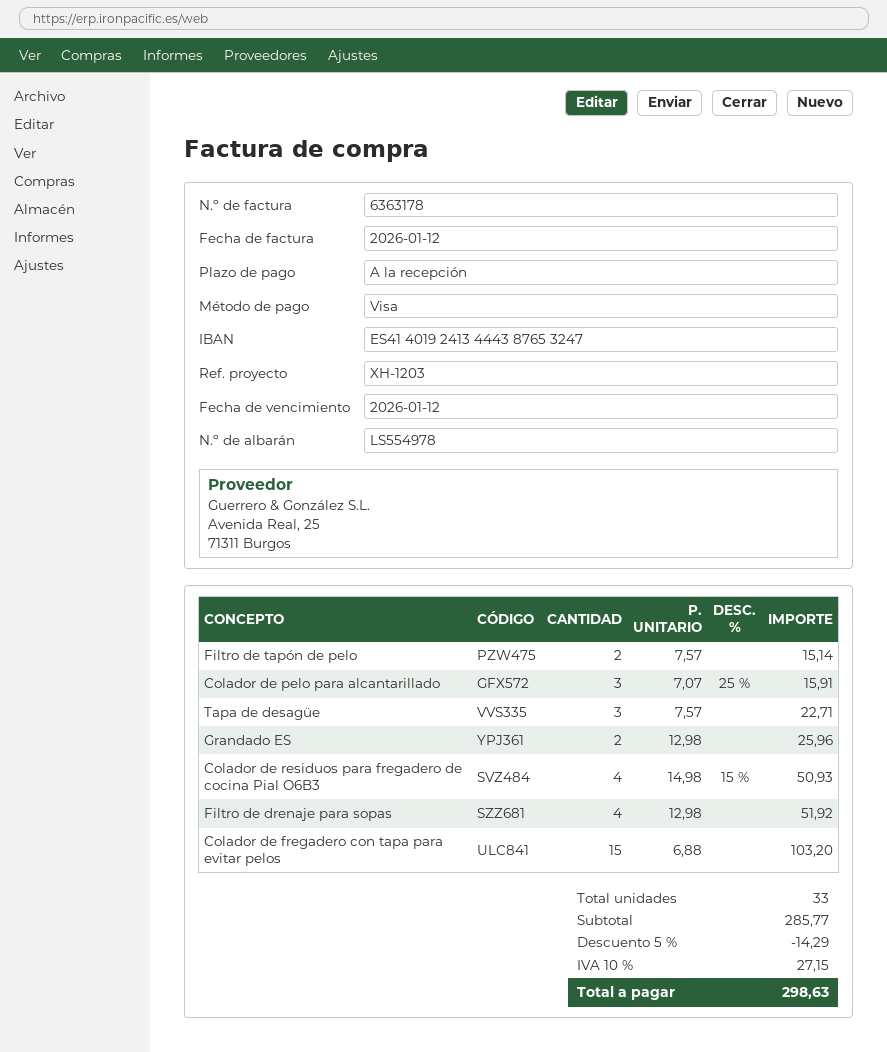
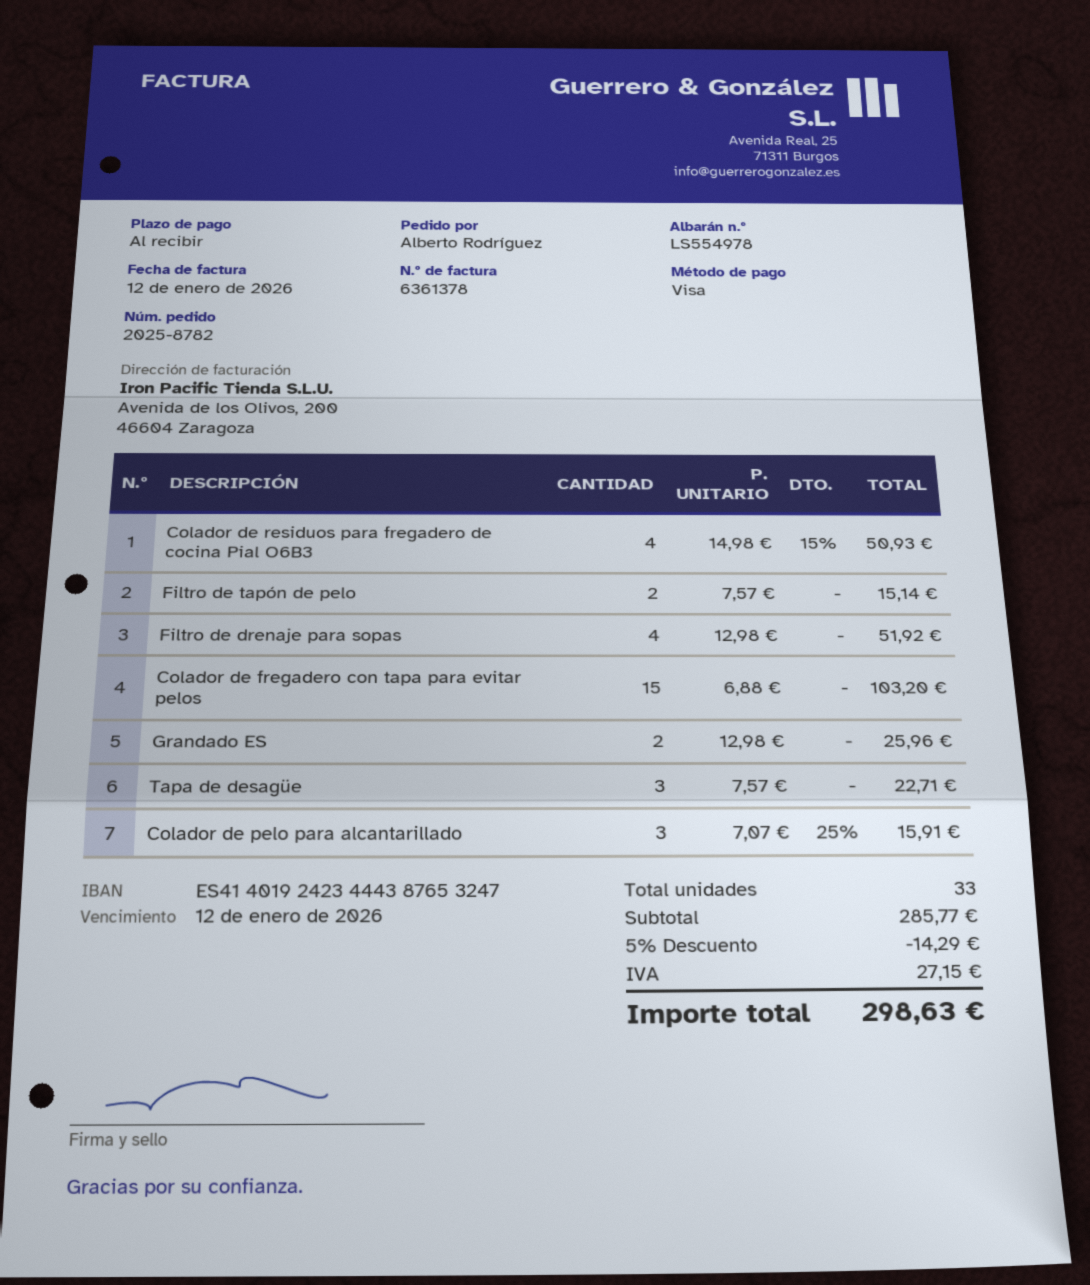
invoice number: 6363178 -> 6361378
bank account: ES4140192413444387653247 -> ES4140192423444387653247

